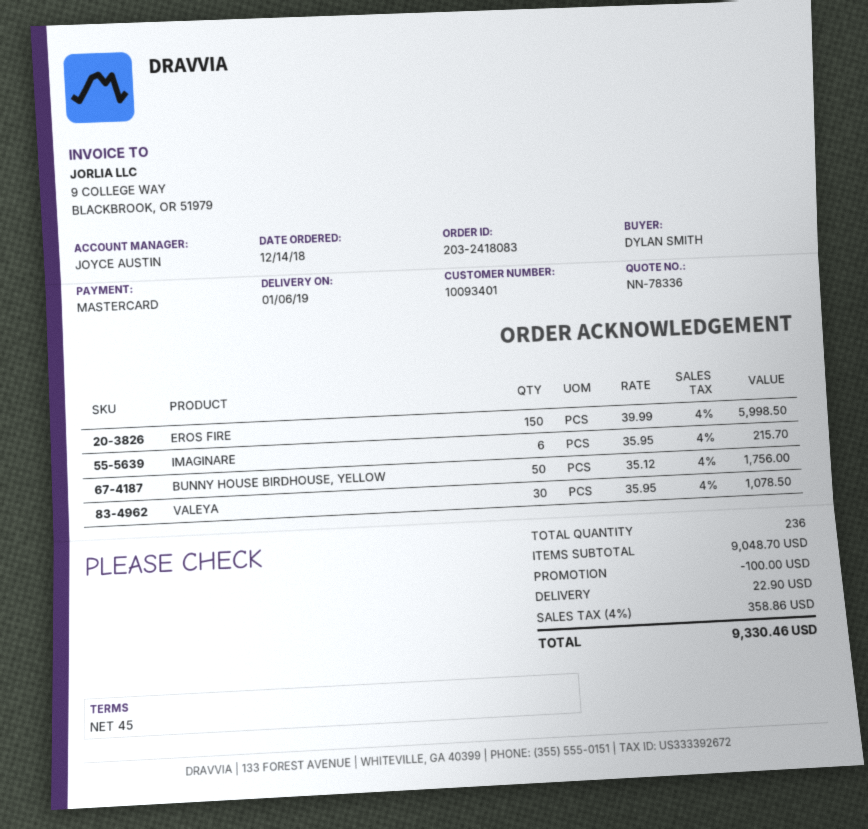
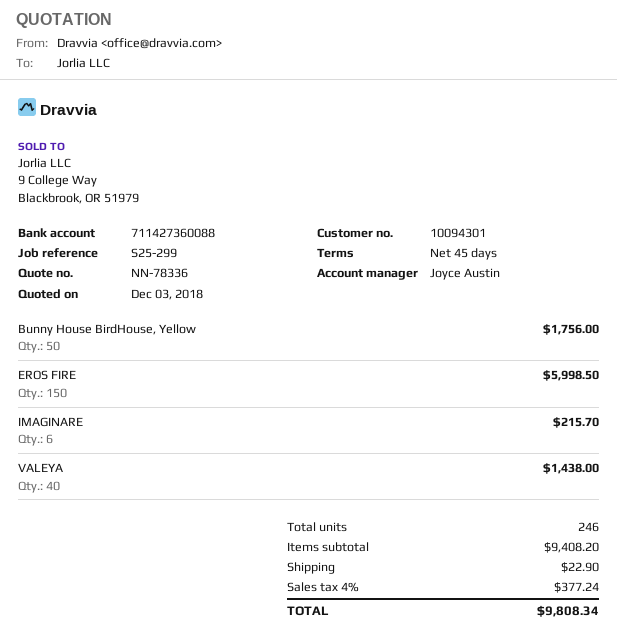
customer number: 10093401 -> 10094301
VALEYA: 30 for 1078.50 -> 40 for 1438.00
total quantity: 236 -> 246
subtotal: 9048.70 -> 9408.20
discount: 100.00 -> none
tax: 4% = 358.86 -> 4% = 377.24
total: 9330.46 -> 9808.34

